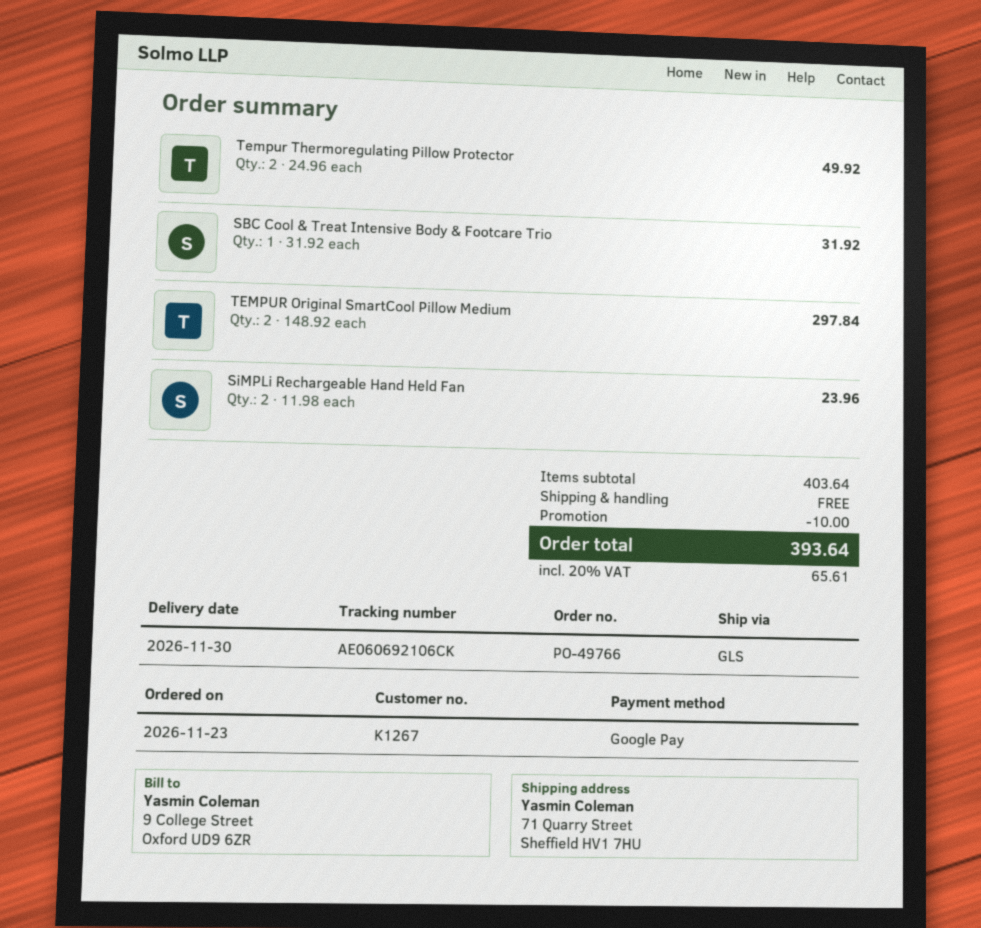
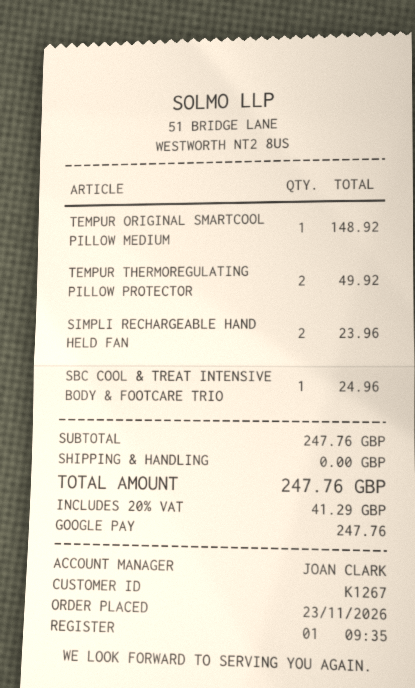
SBC Cool & Treat Intensive Body & Footcare Trio: 1 for 31.92 -> 1 for 24.96
TEMPUR Original SmartCool Pillow Medium: 2 for 297.84 -> 1 for 148.92
subtotal: 403.64 -> 247.76
discount: 10.00 -> none
tax: 20% = 65.61 -> 20% = 41.29
total: 393.64 -> 247.76

